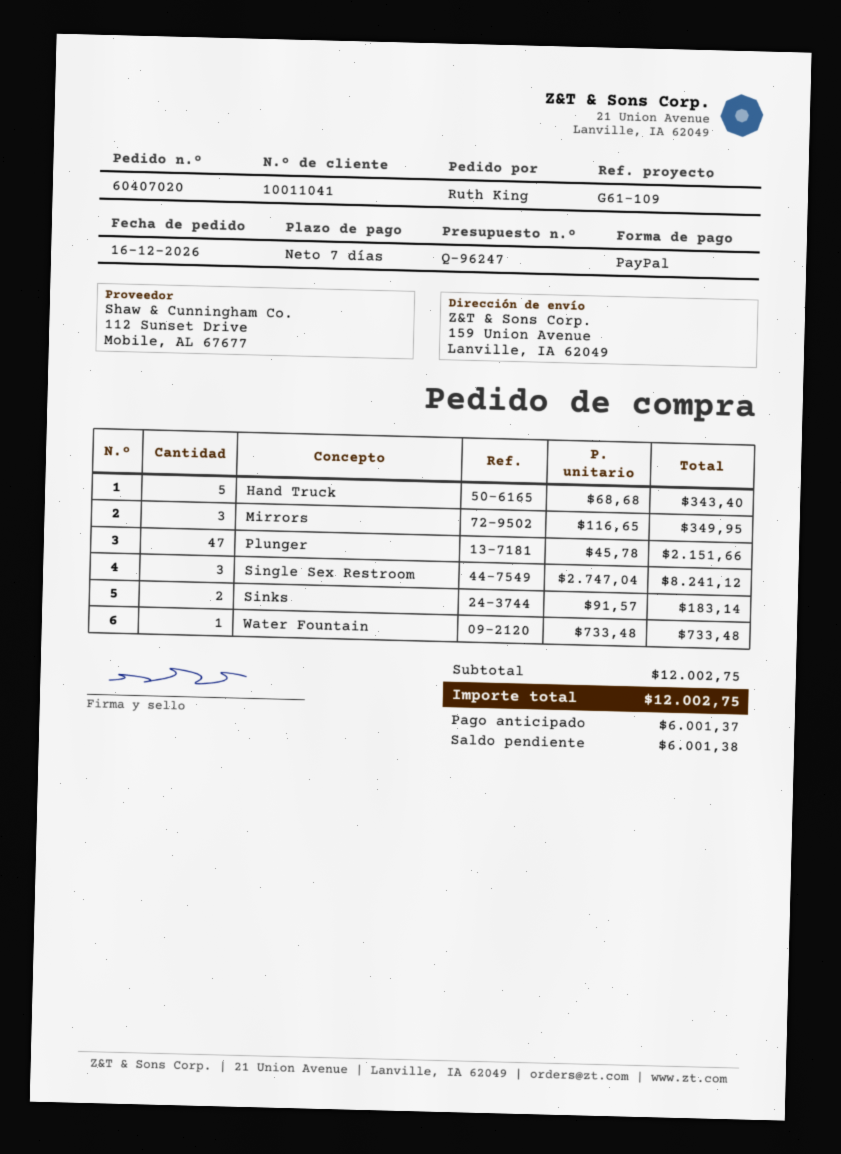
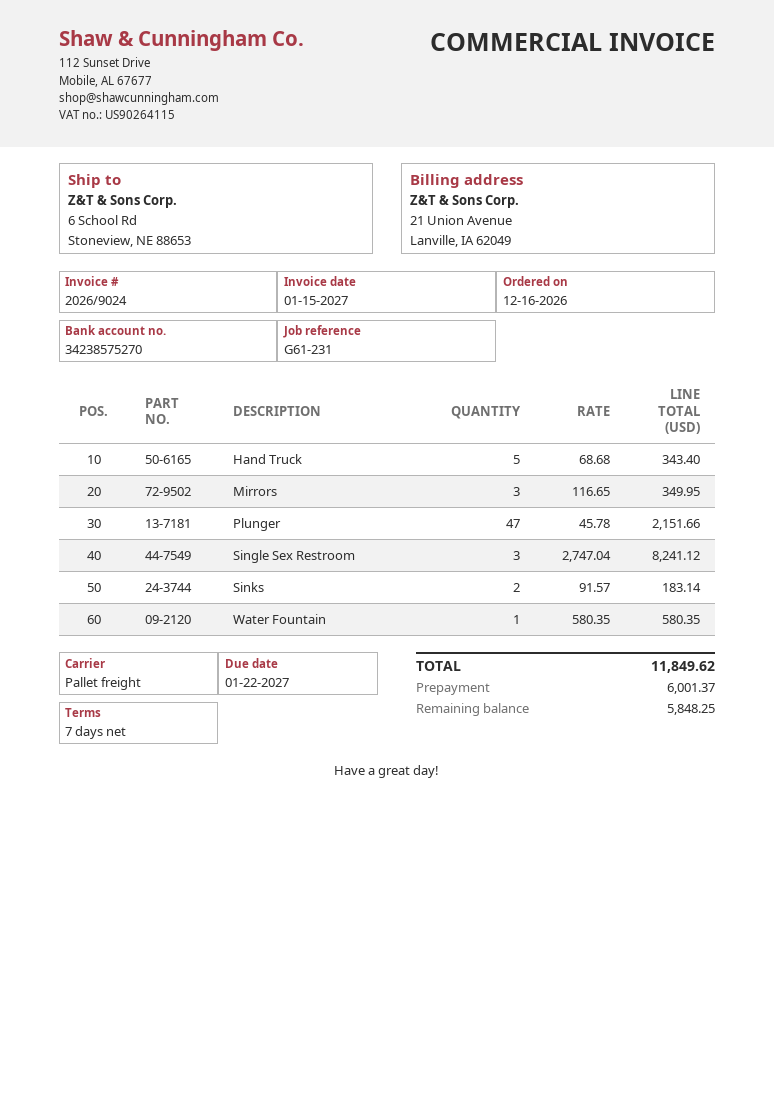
reference: G61-109 -> G61-231
ship to: 159 Union Avenue, Lanville, IA 62049 -> 6 School Rd, Stoneview, NE 88653
Water Fountain: 1 x 733.48 = 733.48 -> 1 x 580.35 = 580.35
total: 12002.75 -> 11849.62
balance: 6001.38 -> 5848.25

